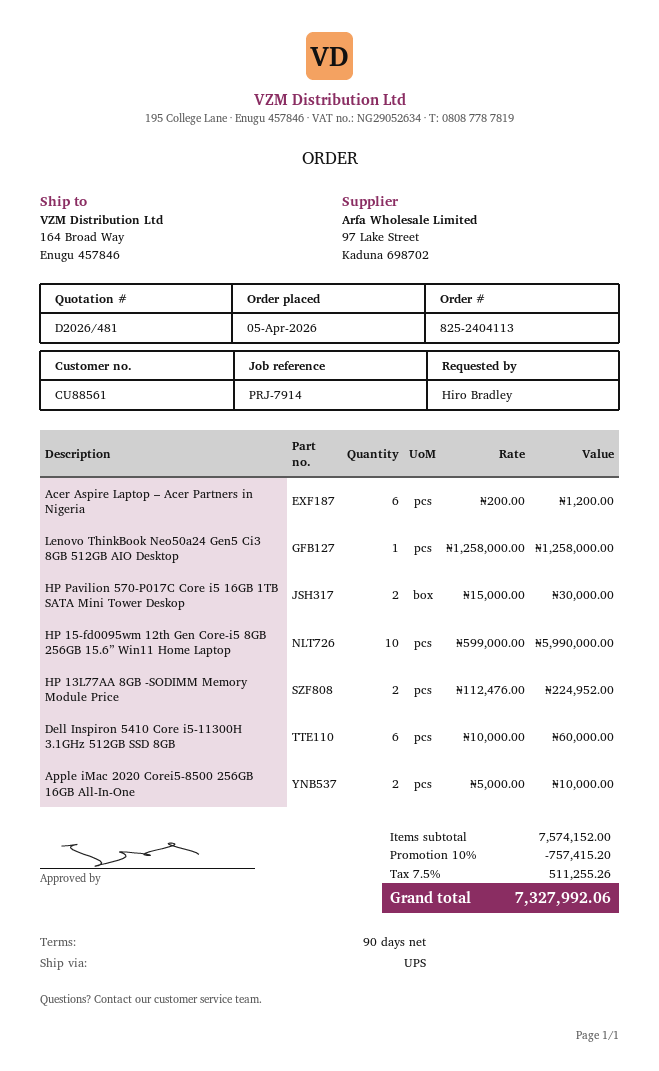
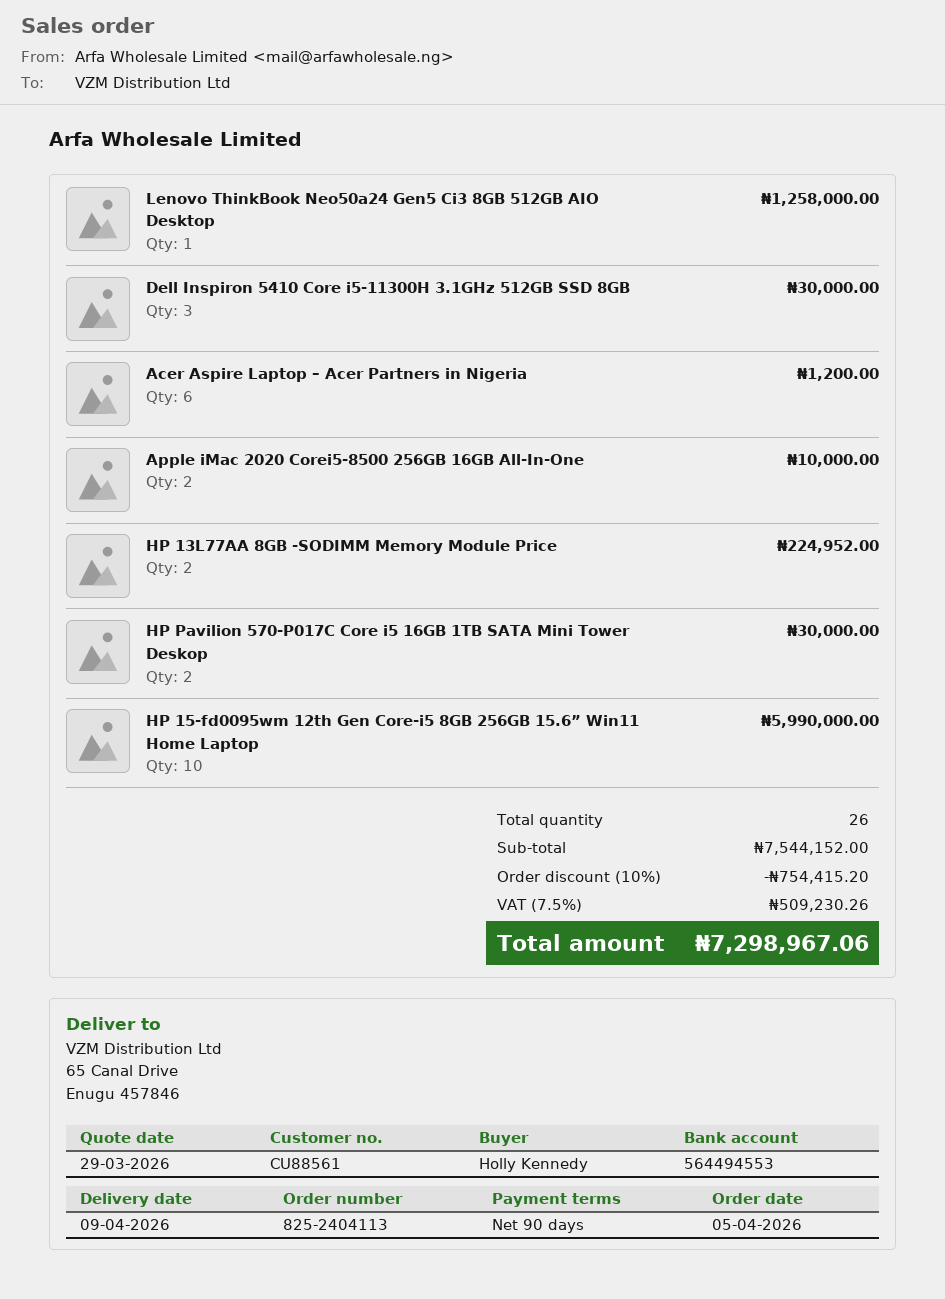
ordered by: Hiro Bradley -> Holly Kennedy
ship to: 164 Broad Way, Enugu 457846 -> 65 Canal Drive, Enugu 457846
Dell Inspiron 5410 Core i5-11300H 3.1GHz 512GB SSD 8GB: 6 for 60000.00 -> 3 for 30000.00
subtotal: 7574152.00 -> 7544152.00
discount: 10% = 757415.20 -> 10% = 754415.20
tax: 7.5% = 511255.26 -> 7.5% = 509230.26
total: 7327992.06 -> 7298967.06

